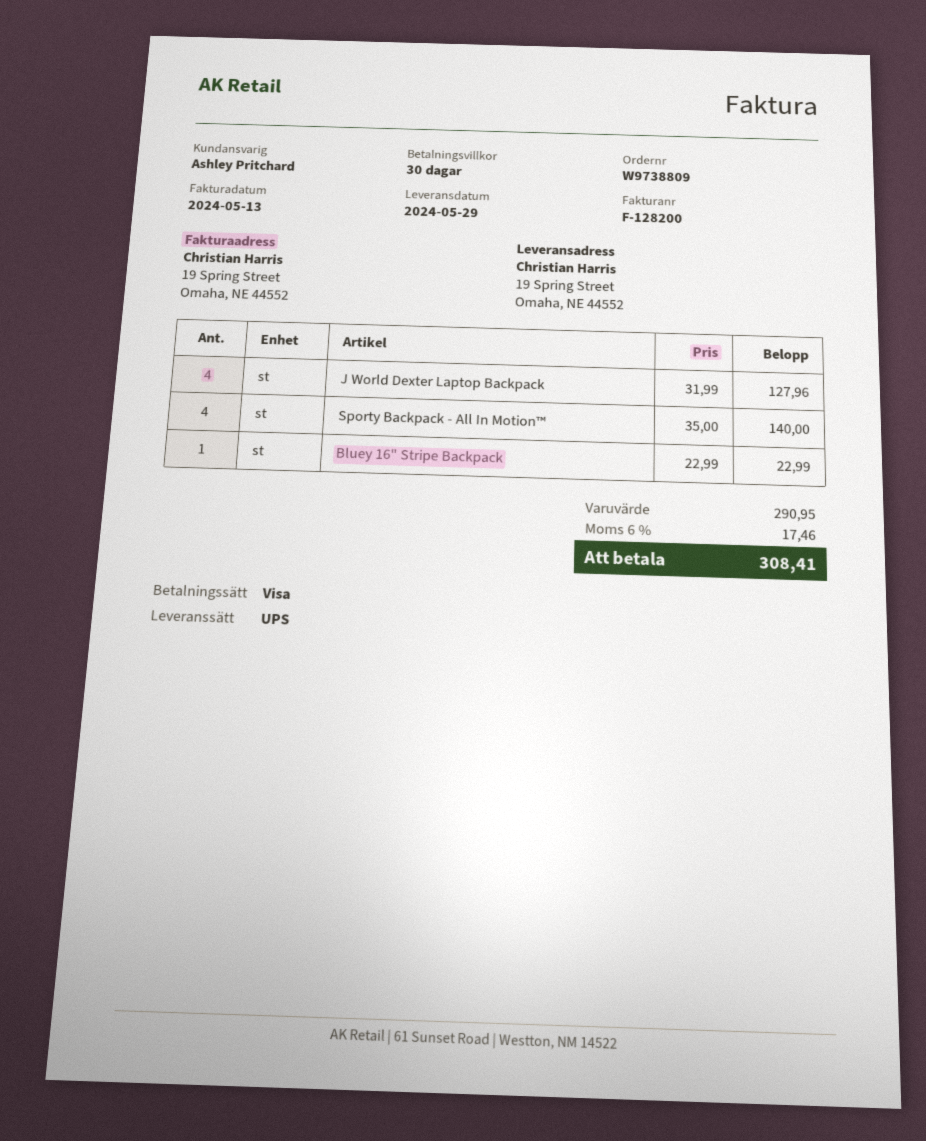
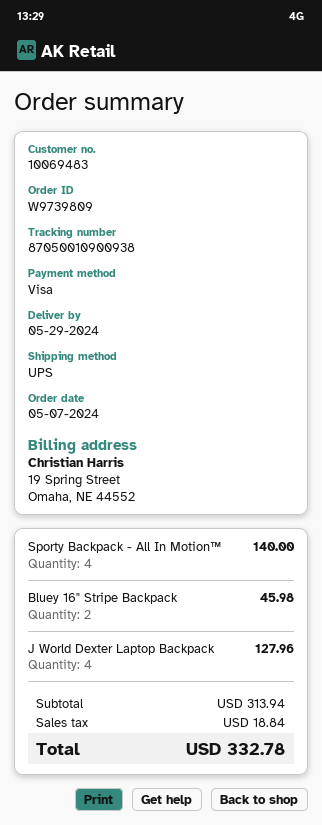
order number: W9738809 -> W9739809
Bluey 16" Stripe Backpack: 1 for 22.99 -> 2 for 45.98
subtotal: 290.95 -> 313.94
tax: 17.46 -> 18.84
total: 308.41 -> 332.78

